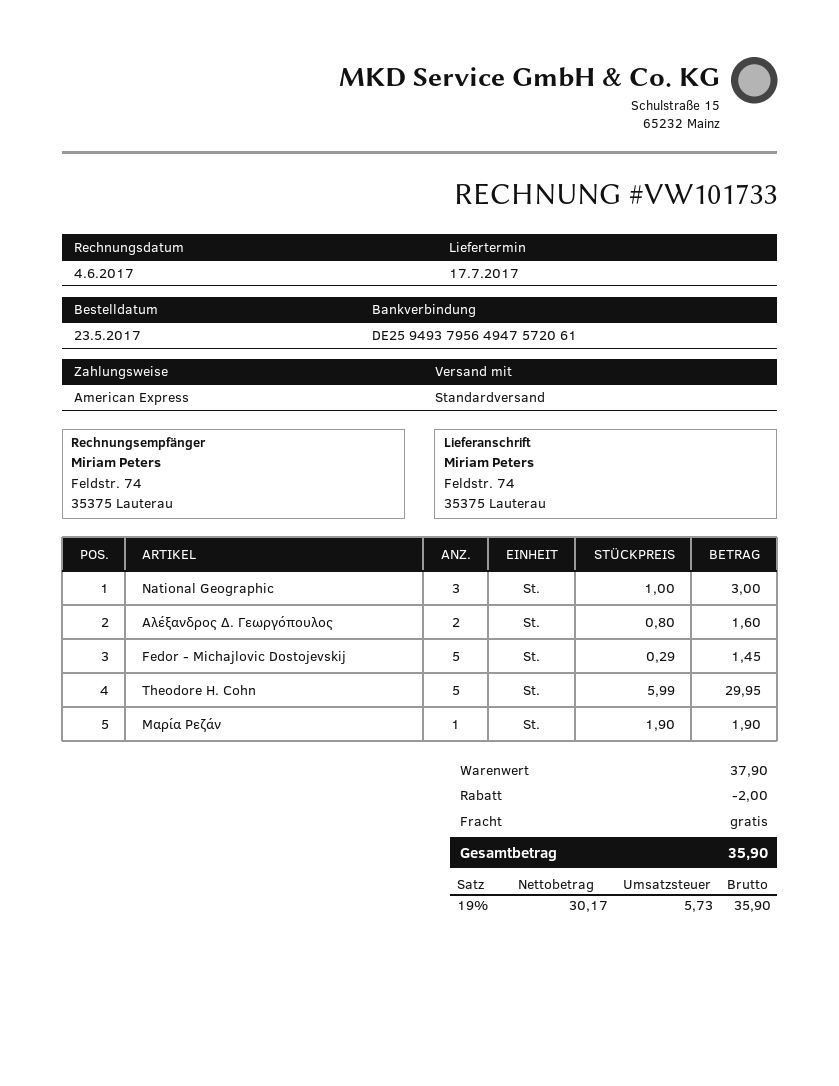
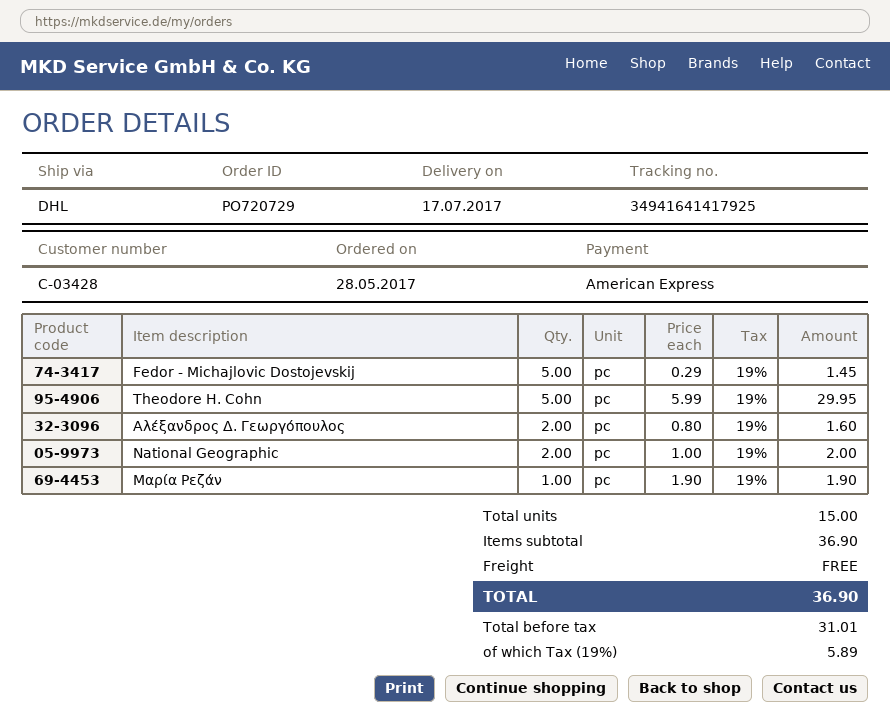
order date: 2017-05-23 -> 2017-05-28
shipping method: standard -> DHL
National Geographic: 3 x 1.00 = 3.00 -> 2 x 1.00 = 2.00
subtotal: 37.90 -> 36.90
discount: 2.00 -> none
net: 30.17 -> 31.01
tax: 19% = 5.73 -> 19% = 5.89
total: 35.90 -> 36.90

